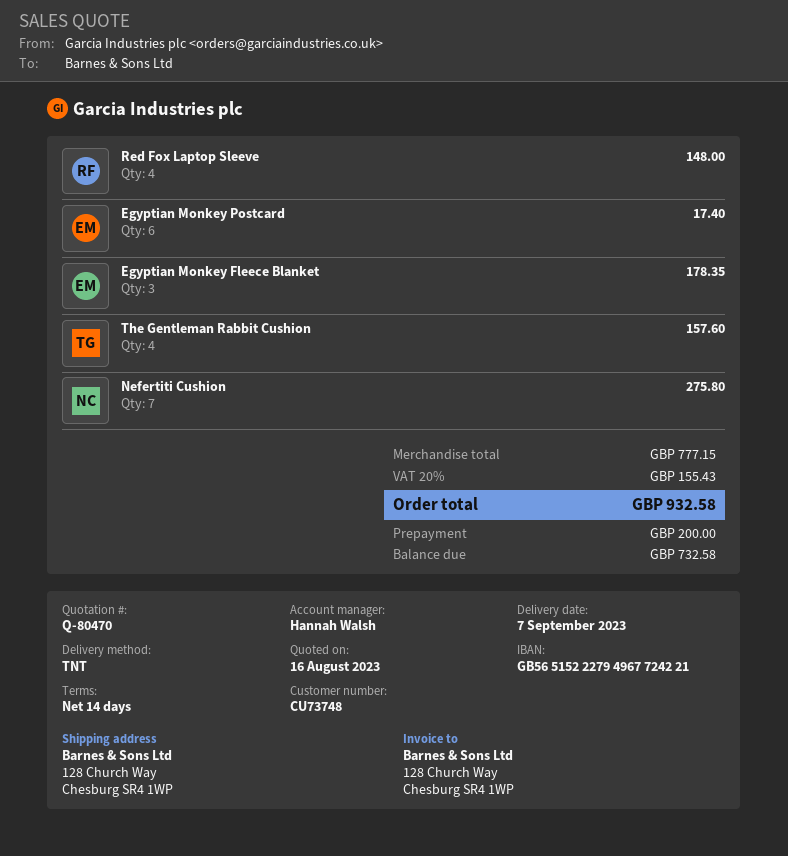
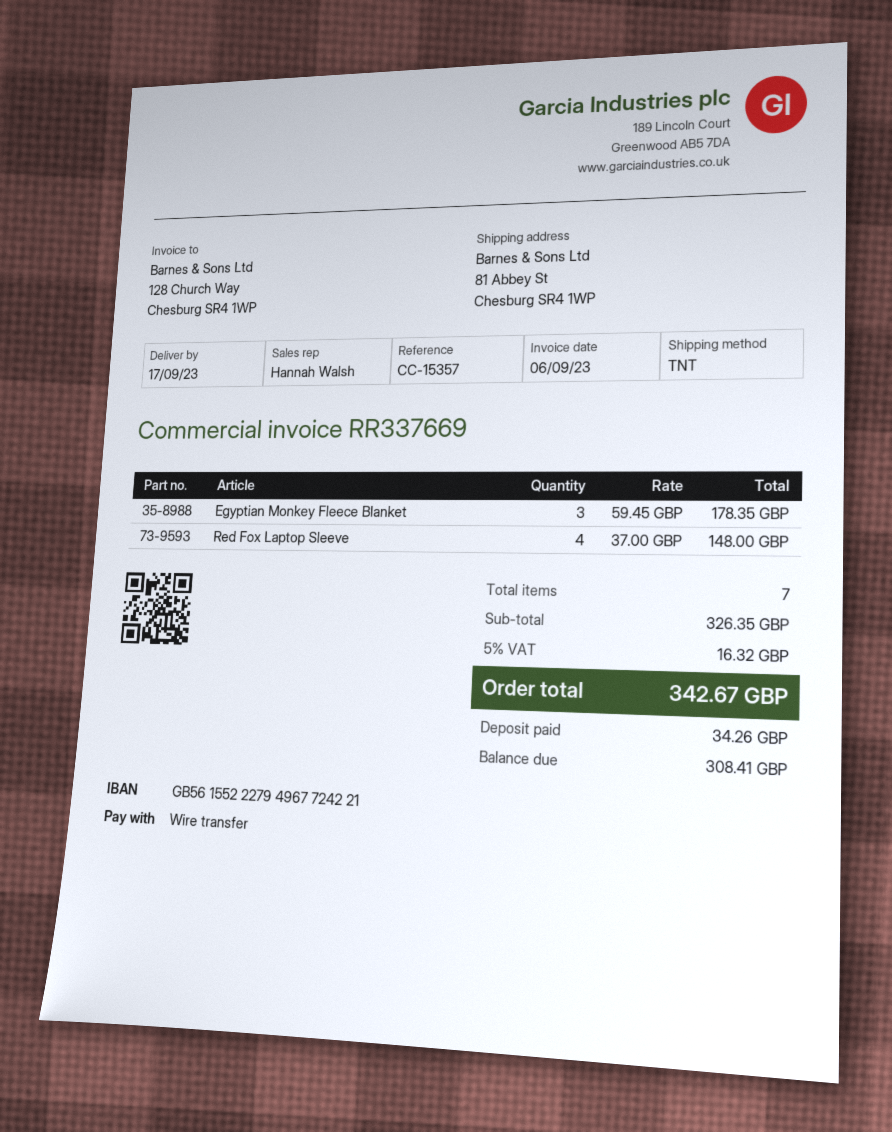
delivery date: 2023-09-07 -> 2023-09-17
bank account: GB56515222794967724221 -> GB56155222794967724221
ship to: 128 Church Way, Chesburg SR4 1WP -> 81 Abbey St, Chesburg SR4 1WP
Egyptian Monkey Postcard: 6 for 17.40 -> none
The Gentleman Rabbit Cushion: 4 for 157.60 -> none
Nefertiti Cushion: 7 for 275.80 -> none
subtotal: 777.15 -> 326.35
tax: 20% = 155.43 -> 5% = 16.32
total: 932.58 -> 342.67
deposit: 200.00 -> 34.26
balance: 732.58 -> 308.41

